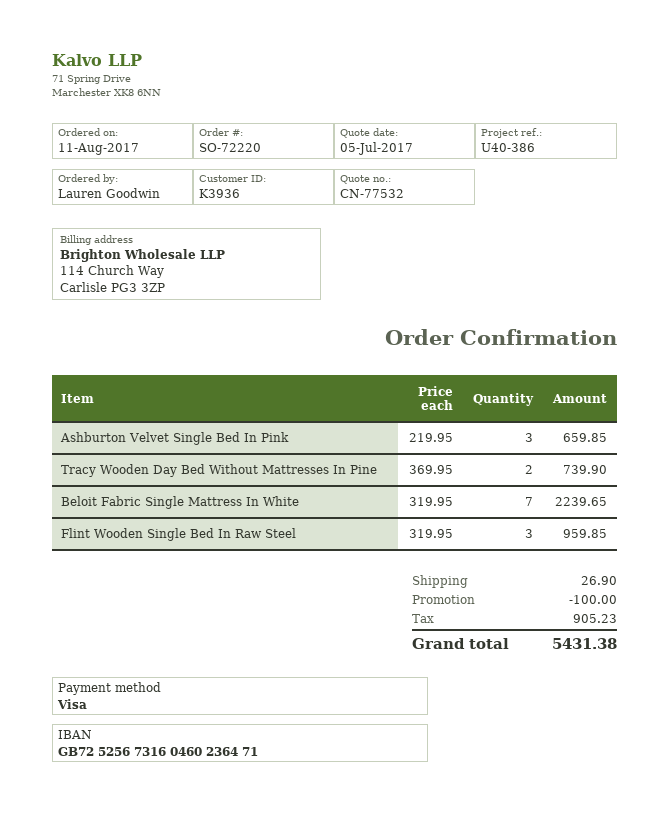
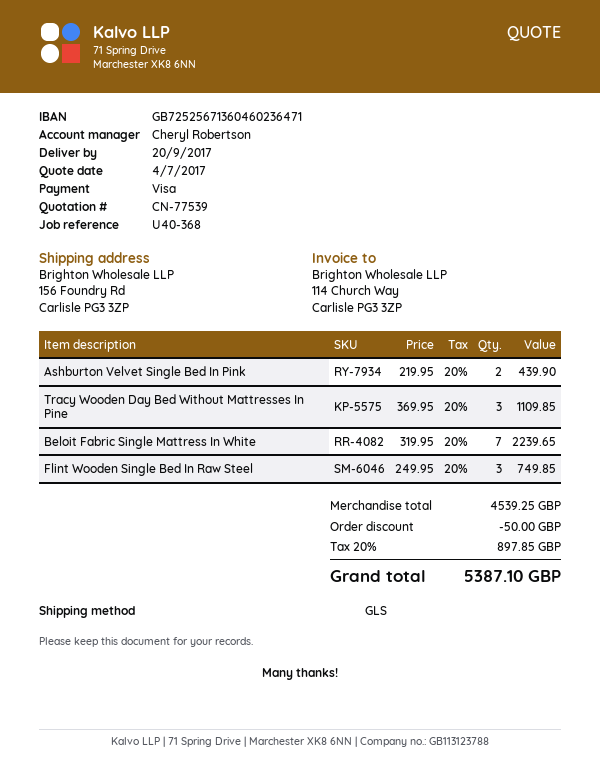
quote number: CN-77532 -> CN-77539
quote date: 2017-07-05 -> 2017-07-04
reference: U40-386 -> U40-368
bank account: GB72525673160460236471 -> GB72525671360460236471
Ashburton Velvet Single Bed In Pink: 3 x 219.95 = 659.85 -> 2 x 219.95 = 439.90
Tracy Wooden Day Bed Without Mattresses In Pine: 2 x 369.95 = 739.90 -> 3 x 369.95 = 1109.85
Flint Wooden Single Bed In Raw Steel: 3 x 319.95 = 959.85 -> 3 x 249.95 = 749.85
discount: 100.00 -> 50.00
shipping: 26.90 -> none
tax: 905.23 -> 897.85
total: 5431.38 -> 5387.10

